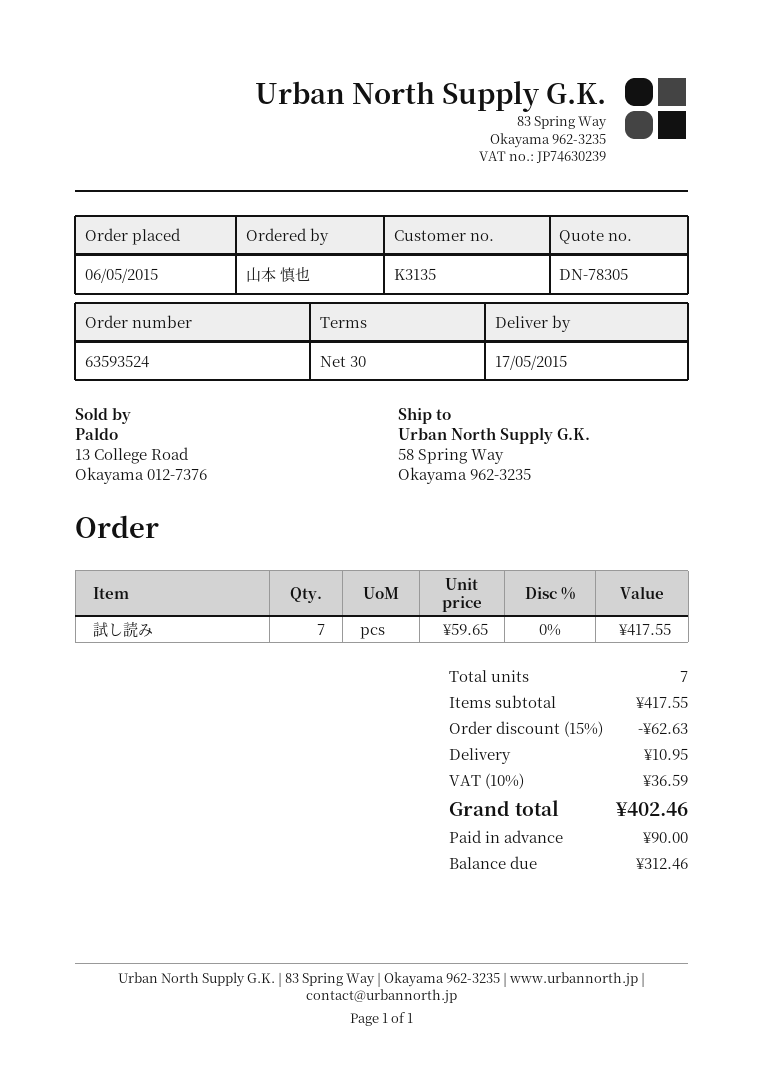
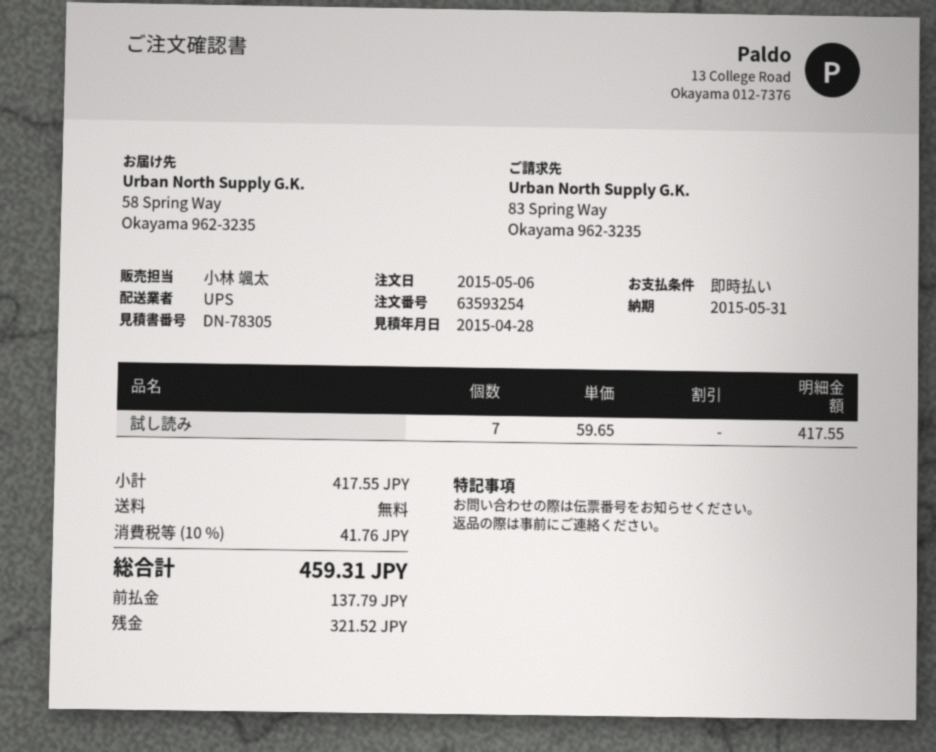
order number: 63593524 -> 63593254
delivery date: 2015-05-17 -> 2015-05-31
payment terms: 30 days -> on receipt
discount: 15% = 62.63 -> none
shipping: 10.95 -> 0.00
tax: 10% = 36.59 -> 10% = 41.76
total: 402.46 -> 459.31
deposit: 90.00 -> 137.79
balance: 312.46 -> 321.52

